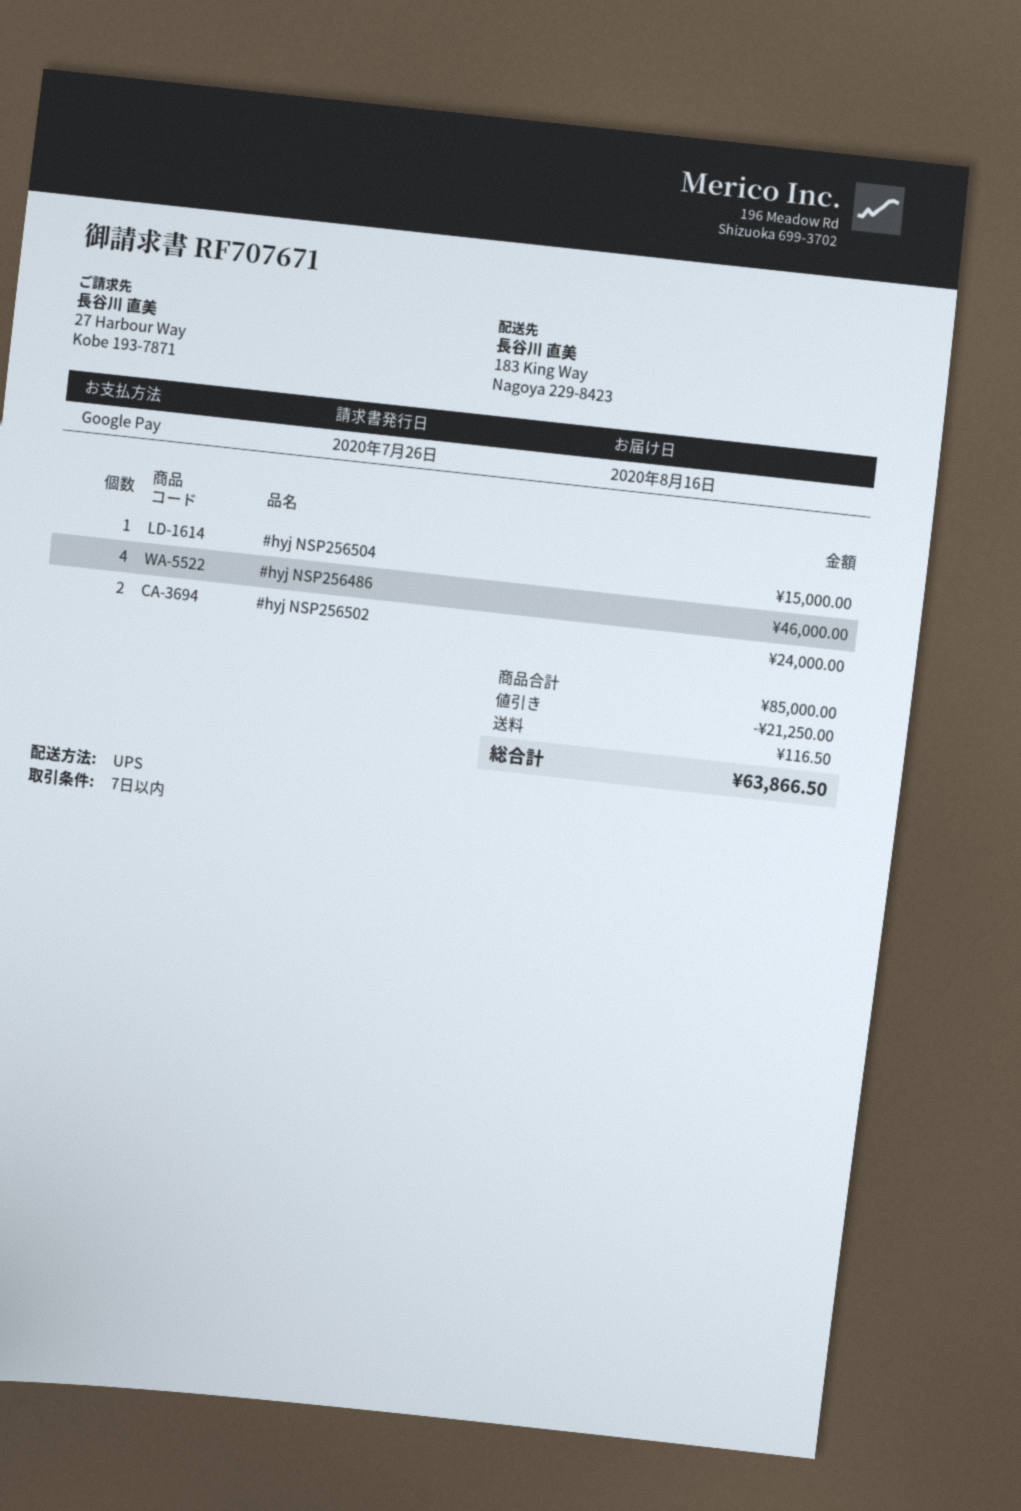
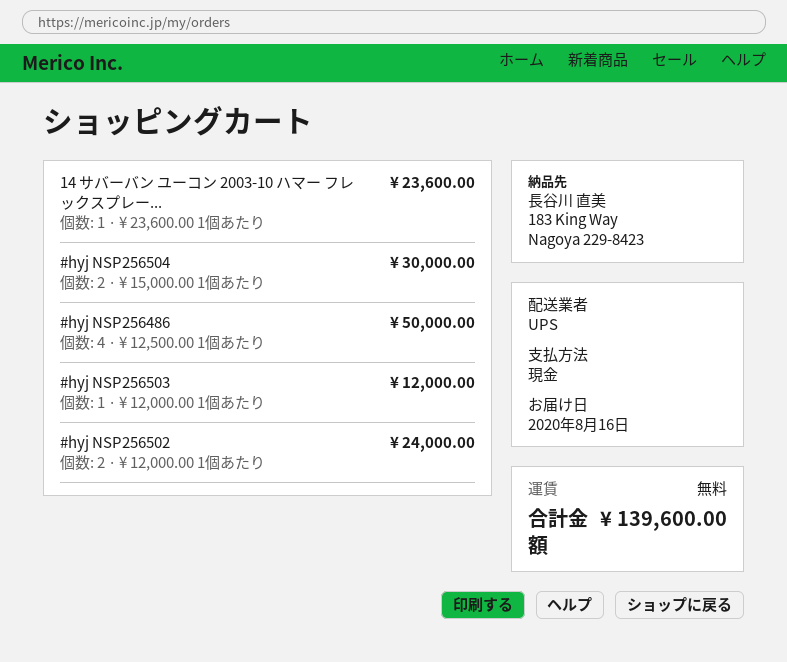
payment method: Google Pay -> cash
#hyj NSP256504: 1 for 15000.00 -> 2 for 30000.00
#hyj NSP256486: 4 for 46000.00 -> 4 for 50000.00
14 サバーバン ユーコン 2003-10 ハマー フレックスプレー...: none -> 1 for 23600.00
#hyj NSP256503: none -> 1 for 12000.00
discount: 21250.00 -> none
shipping: 116.50 -> 0.00
total: 63866.50 -> 139600.00

